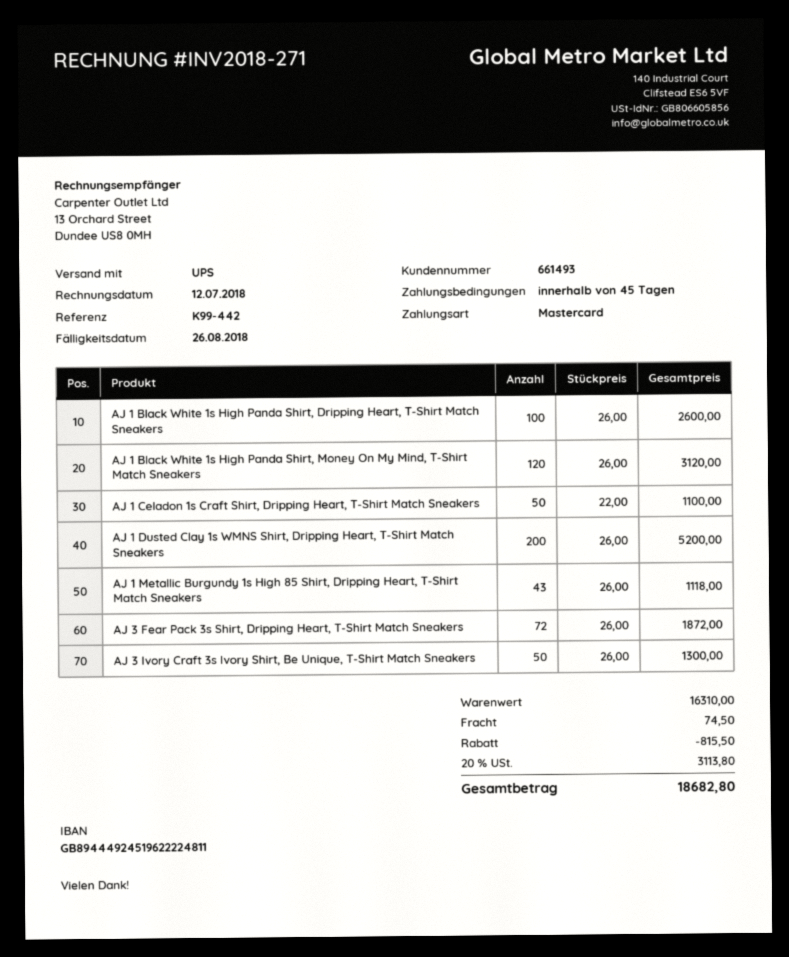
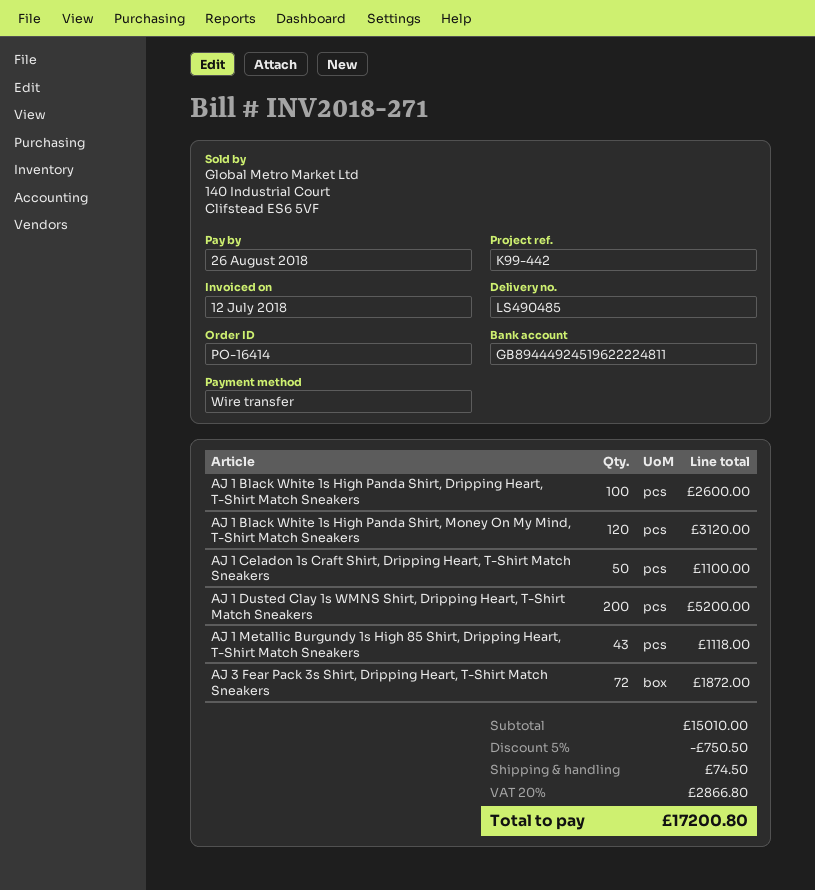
payment method: Mastercard -> bank transfer
AJ 3 Ivory Craft 3s Ivory Shirt, Be Unique, T-Shirt Match Sneakers: 50 for 1300.00 -> none
subtotal: 16310.00 -> 15010.00
discount: 815.50 -> 750.50
tax: 20% = 3113.80 -> 20% = 2866.80
total: 18682.80 -> 17200.80

